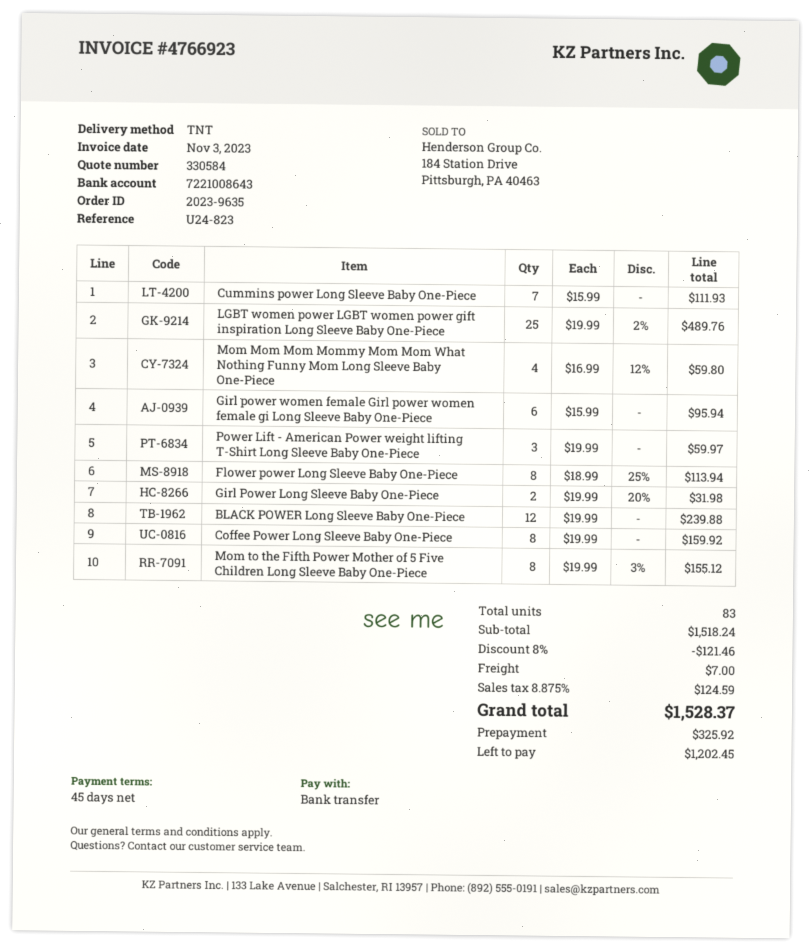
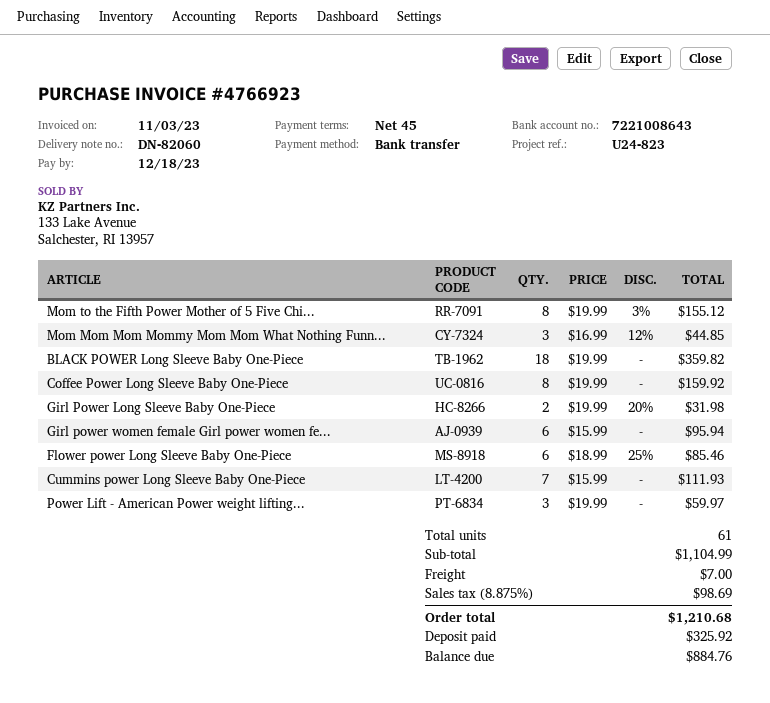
LGBT women power LGBT women power gift inspiration Long Sleeve Baby One-Piece: 25 x 19.99 - 2% = 489.76 -> none
Mom Mom Mom Mommy Mom Mom What Nothing Funny Mom Long Sleeve Baby One-Piece: 4 x 16.99 - 12% = 59.80 -> 3 x 16.99 - 12% = 44.85
Flower power Long Sleeve Baby One-Piece: 8 x 18.99 - 25% = 113.94 -> 6 x 18.99 - 25% = 85.46
BLACK POWER Long Sleeve Baby One-Piece: 12 x 19.99 = 239.88 -> 18 x 19.99 = 359.82
total quantity: 83 -> 61
subtotal: 1518.24 -> 1104.99
discount: 8% = 121.46 -> none
tax: 8.875% = 124.59 -> 8.875% = 98.69
total: 1528.37 -> 1210.68
balance: 1202.45 -> 884.76

